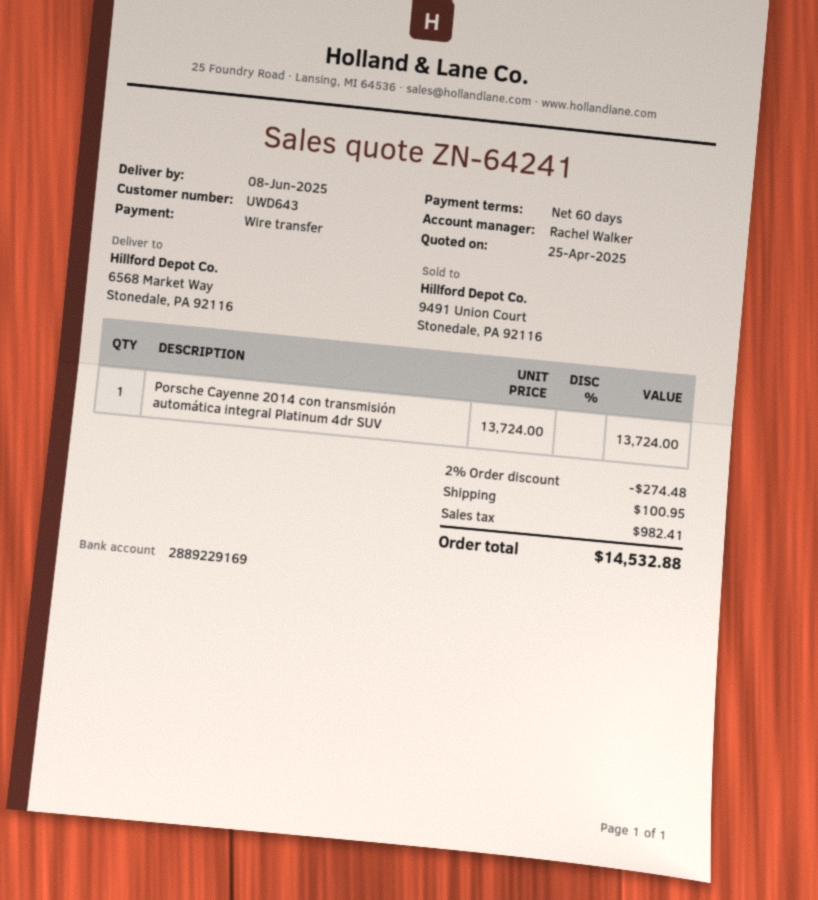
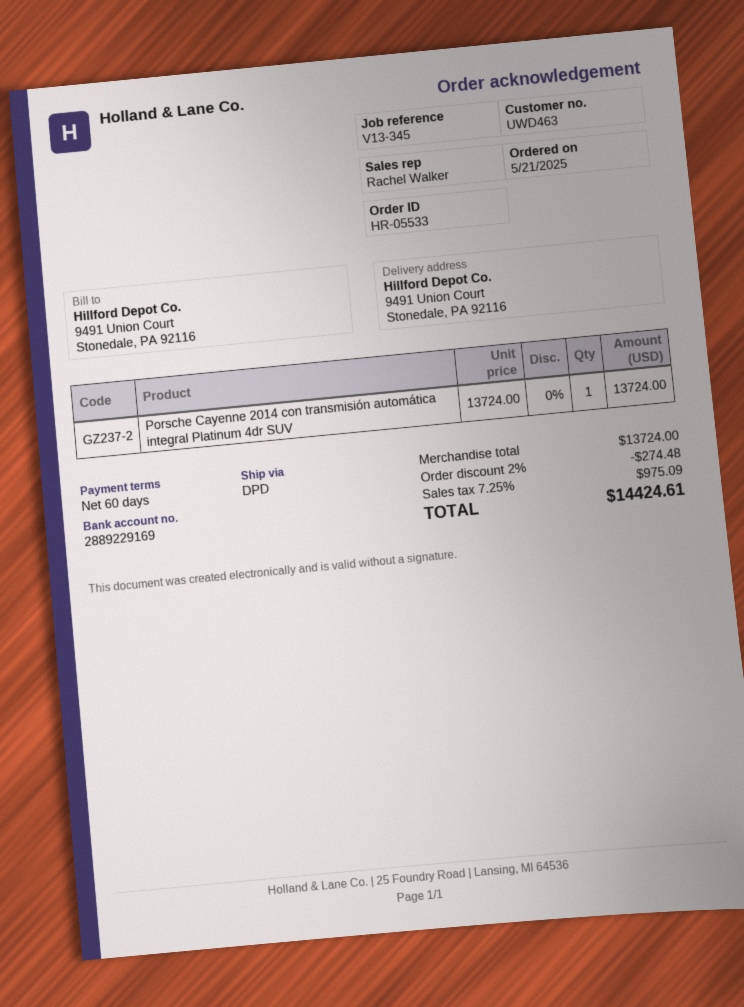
customer number: UWD643 -> UWD463
ship to: 6568 Market Way, Stonedale, PA 92116 -> 9491 Union Court, Stonedale, PA 92116
shipping: 100.95 -> none
tax: 982.41 -> 975.09
total: 14532.88 -> 14424.61

